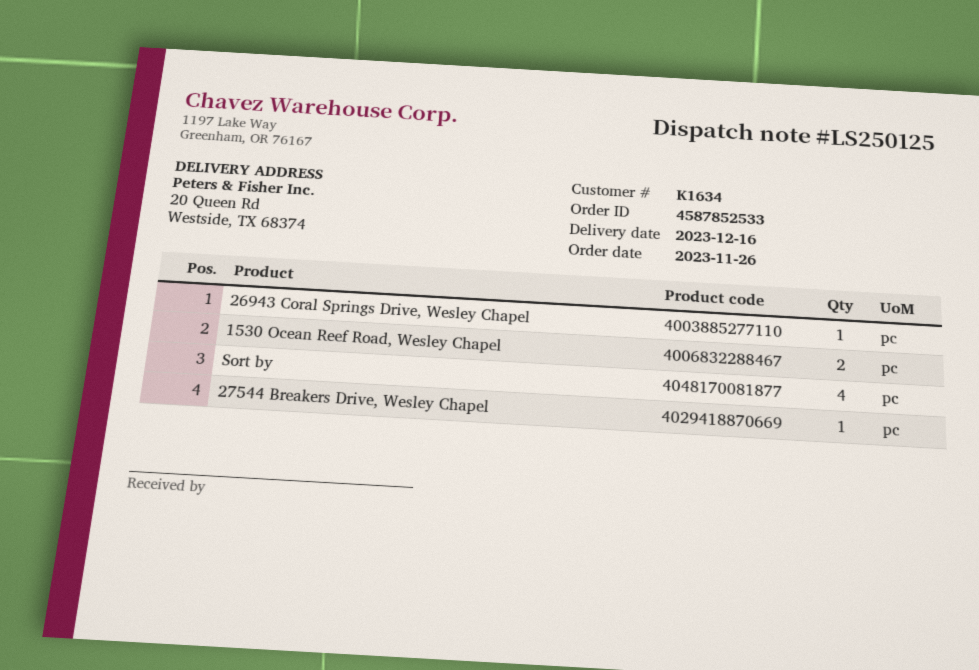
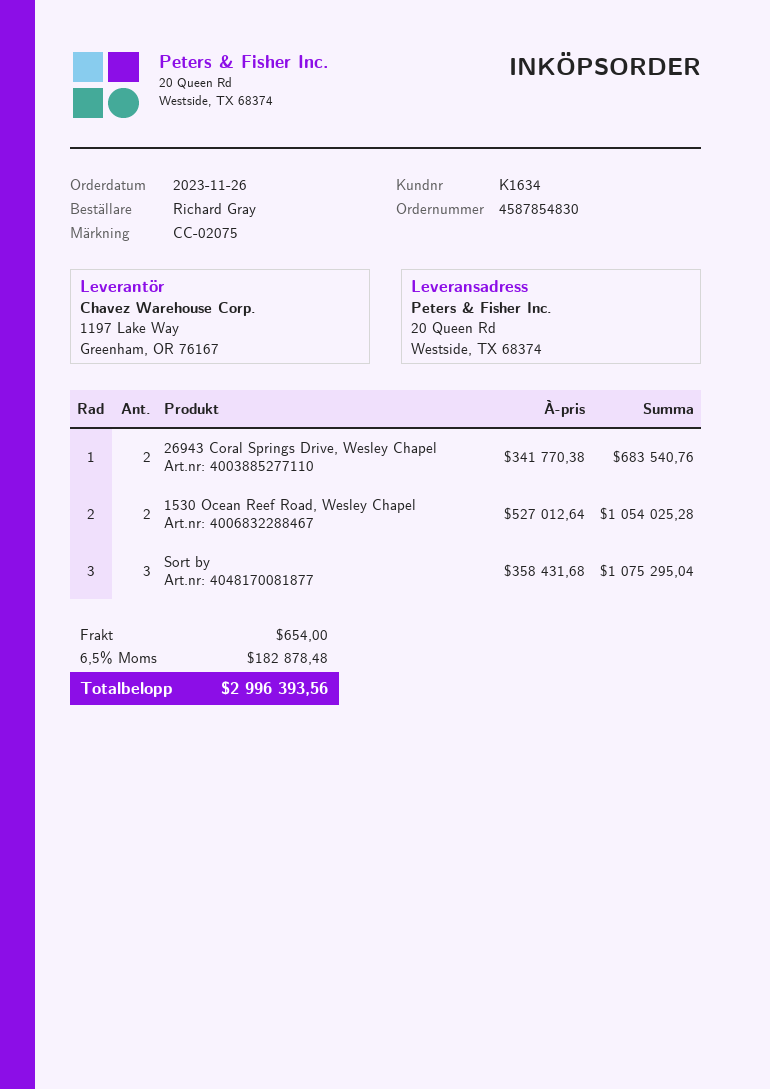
order number: 4587852533 -> 4587854830
26943 Coral Springs Drive, Wesley Chapel: 1 -> 2
Sort by: 4 -> 3
27544 Breakers Drive, Wesley Chapel: 1 -> none

